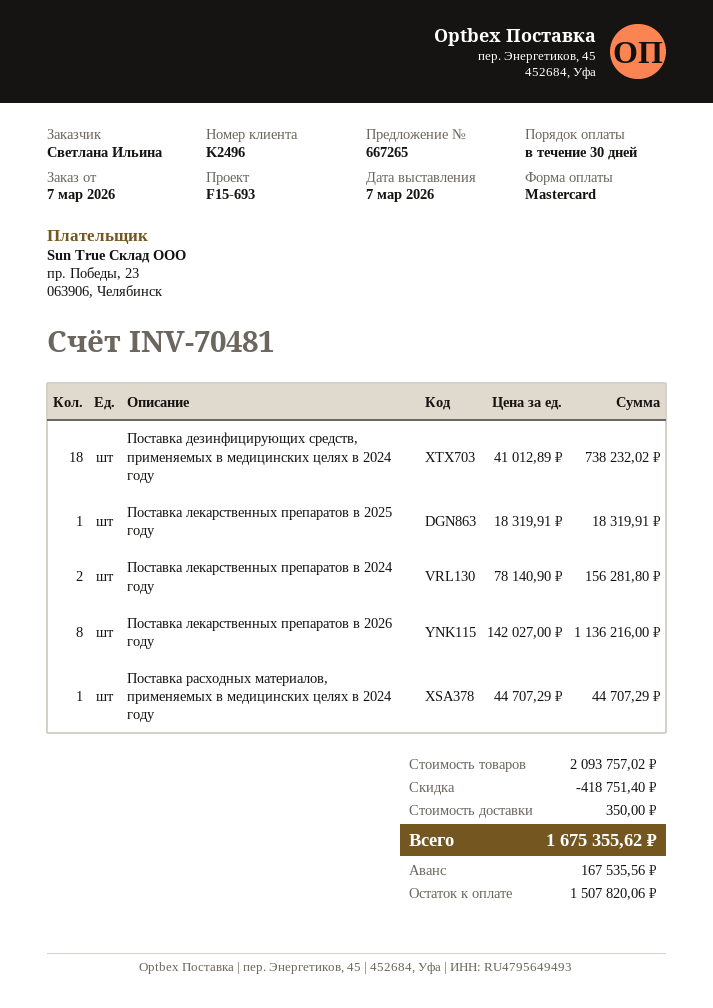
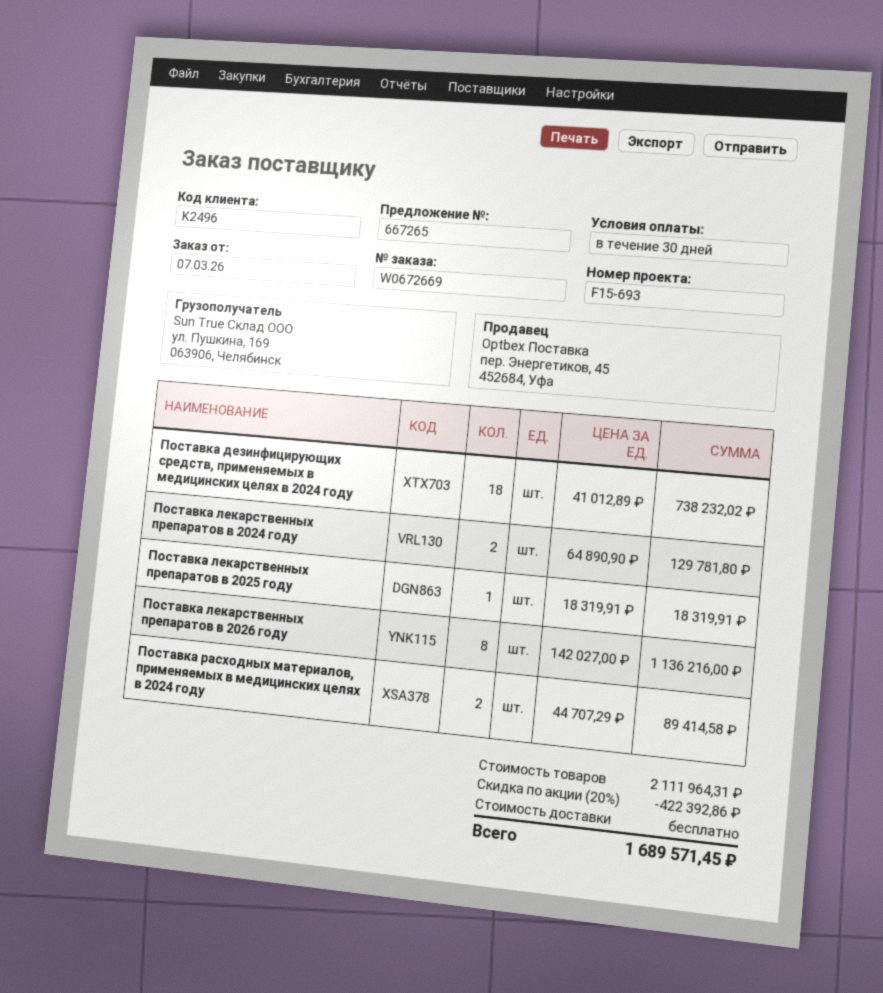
Поставка лекарственных препаратов в 2024 году: 2 x 78140.90 = 156281.80 -> 2 x 64890.90 = 129781.80
Поставка расходных материалов, применяемых в медицинских целях в 2024 году: 1 x 44707.29 = 44707.29 -> 2 x 44707.29 = 89414.58
subtotal: 2093757.02 -> 2111964.31
discount: 418751.40 -> 422392.86
shipping: 350.00 -> 0.00
total: 1675355.62 -> 1689571.45

